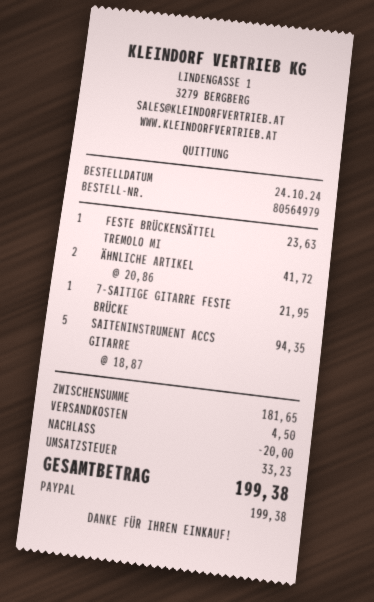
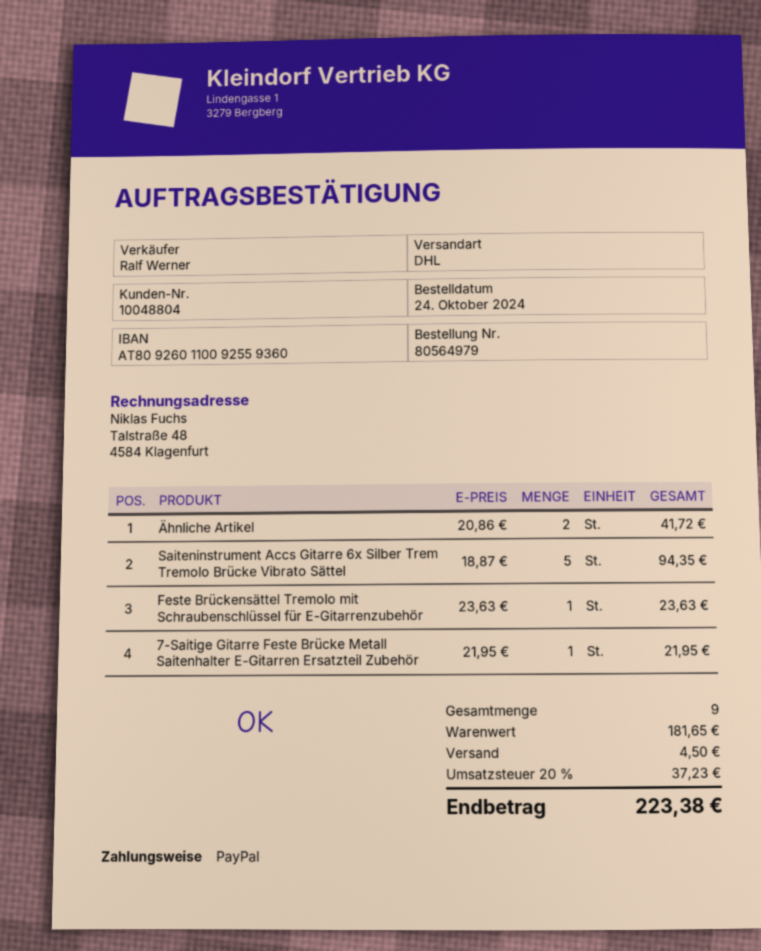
discount: 20.00 -> none
tax: 33.23 -> 37.23
total: 199.38 -> 223.38

